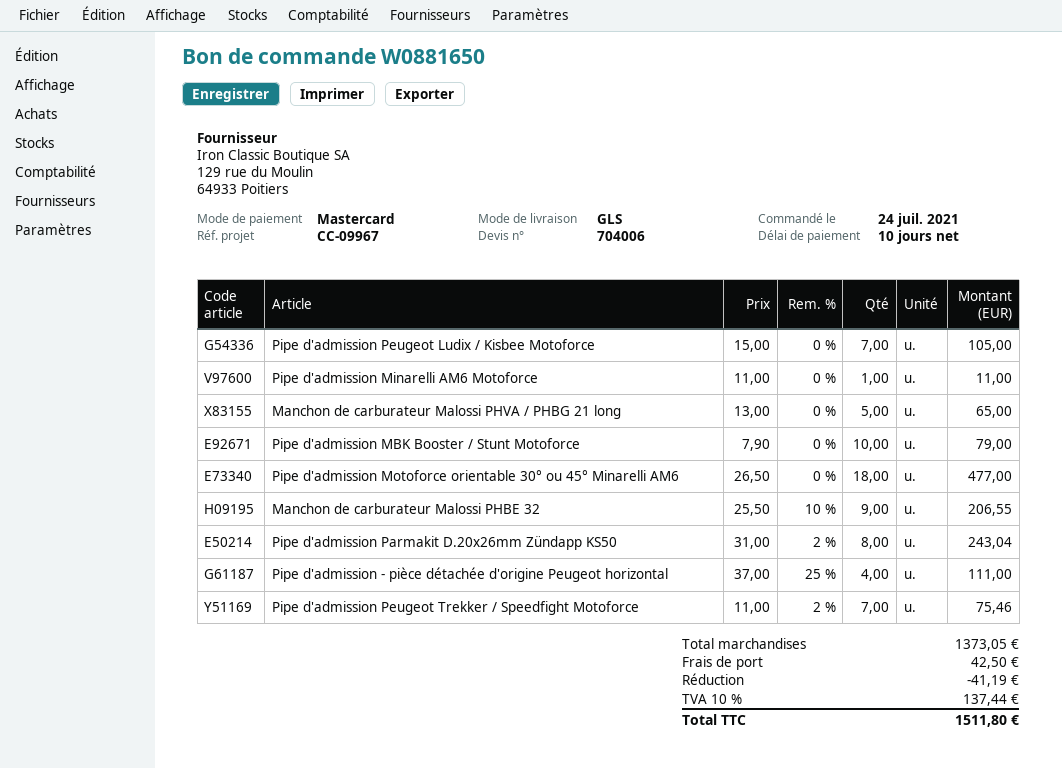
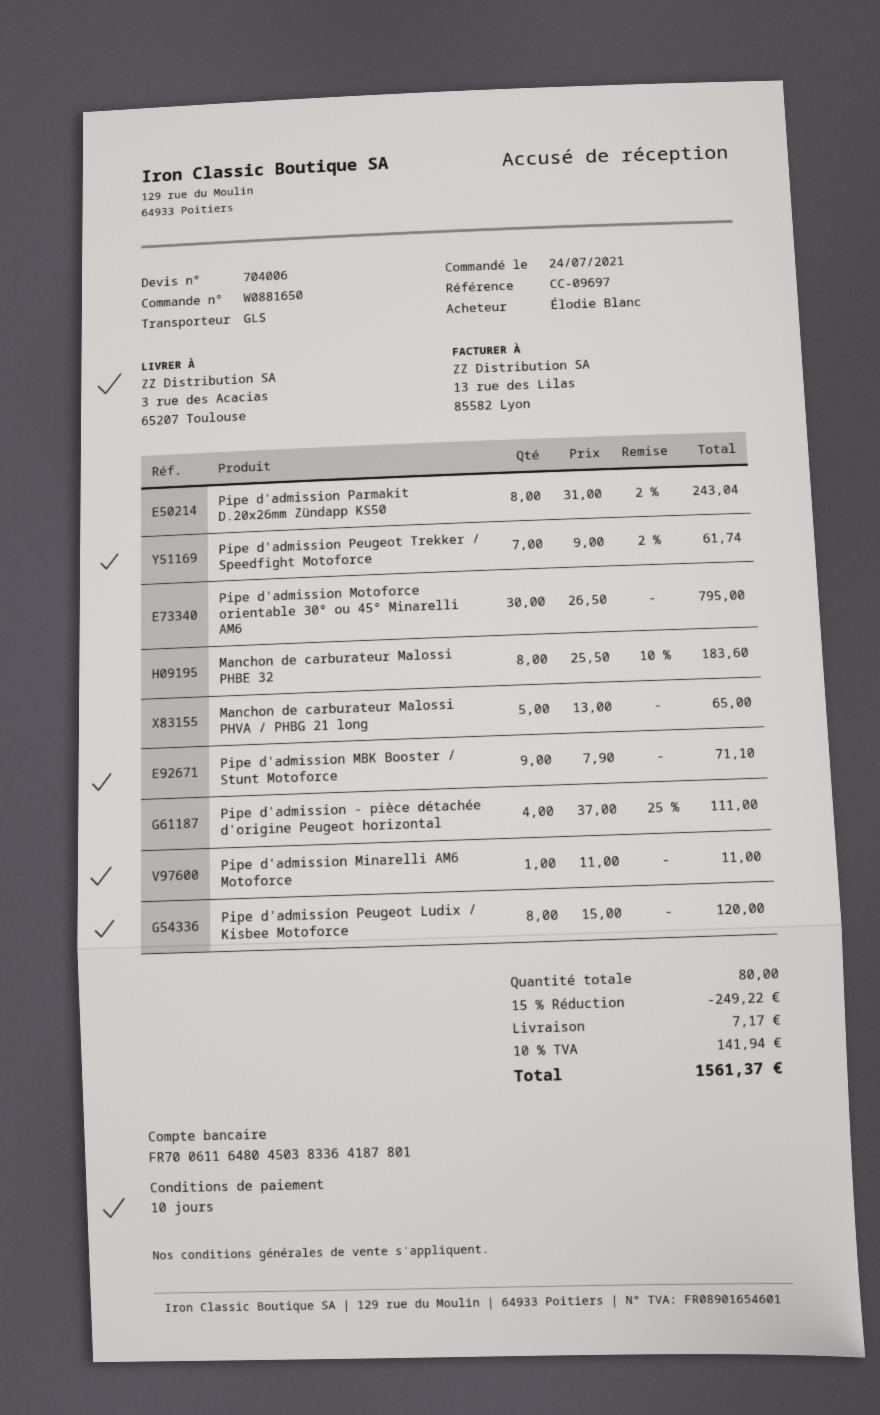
reference: CC-09967 -> CC-09697
Pipe d'admission Peugeot Ludix / Kisbee Motoforce: 7 x 15.00 = 105.00 -> 8 x 15.00 = 120.00
Pipe d'admission MBK Booster / Stunt Motoforce: 10 x 7.90 = 79.00 -> 9 x 7.90 = 71.10
Pipe d'admission Motoforce orientable 30° ou 45° Minarelli AM6: 18 x 26.50 = 477.00 -> 30 x 26.50 = 795.00
Manchon de carburateur Malossi PHBE 32: 9 x 25.50 - 10% = 206.55 -> 8 x 25.50 - 10% = 183.60
Pipe d'admission Peugeot Trekker / Speedfight Motoforce: 7 x 11.00 - 2% = 75.46 -> 7 x 9.00 - 2% = 61.74
discount: 41.19 -> 249.22
shipping: 42.50 -> 7.17
tax: 10% = 137.44 -> 10% = 141.94
total: 1511.80 -> 1561.37

